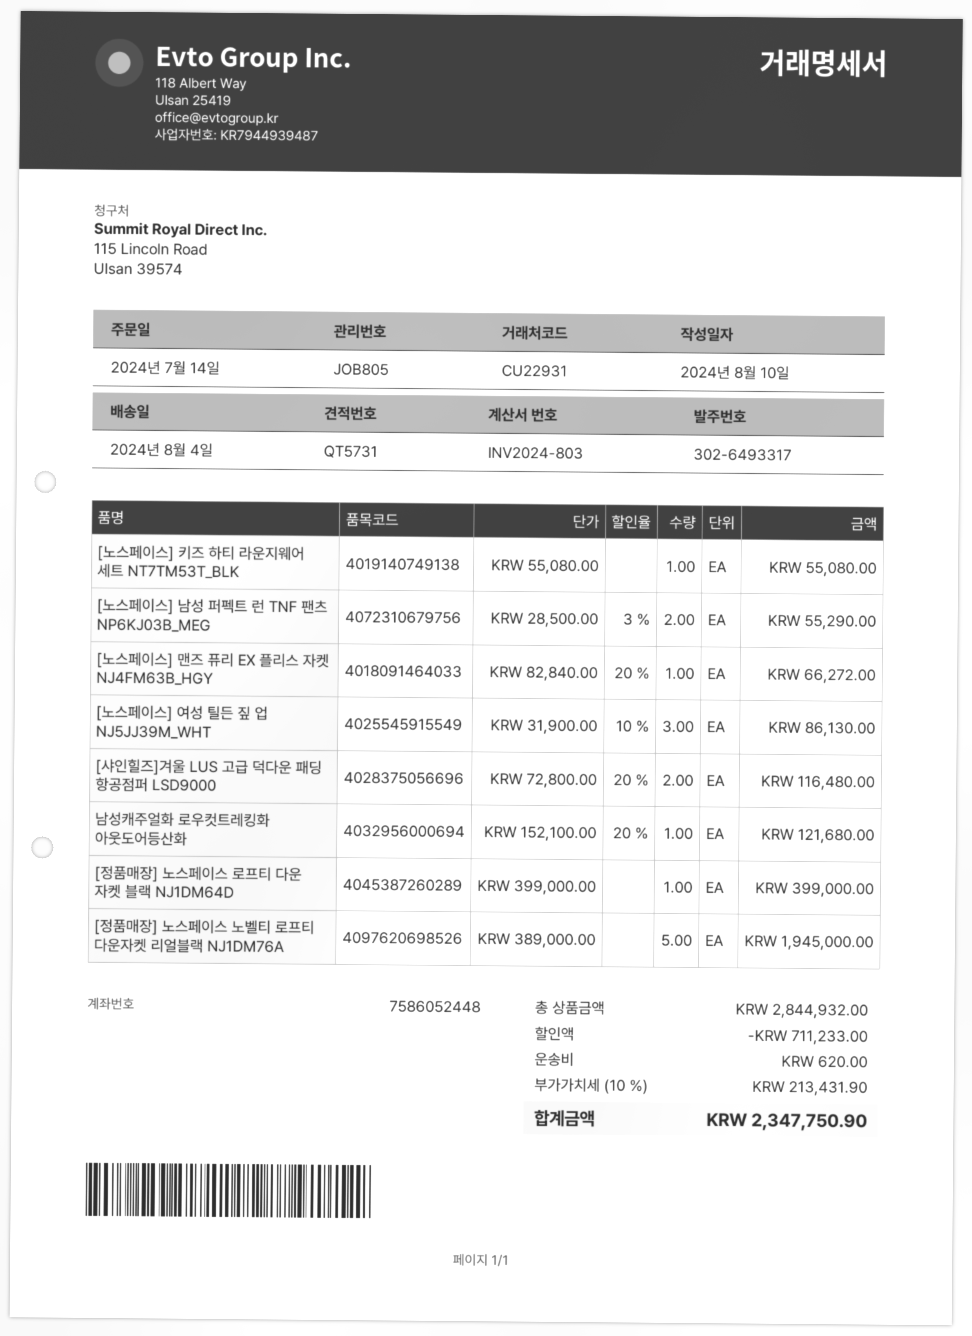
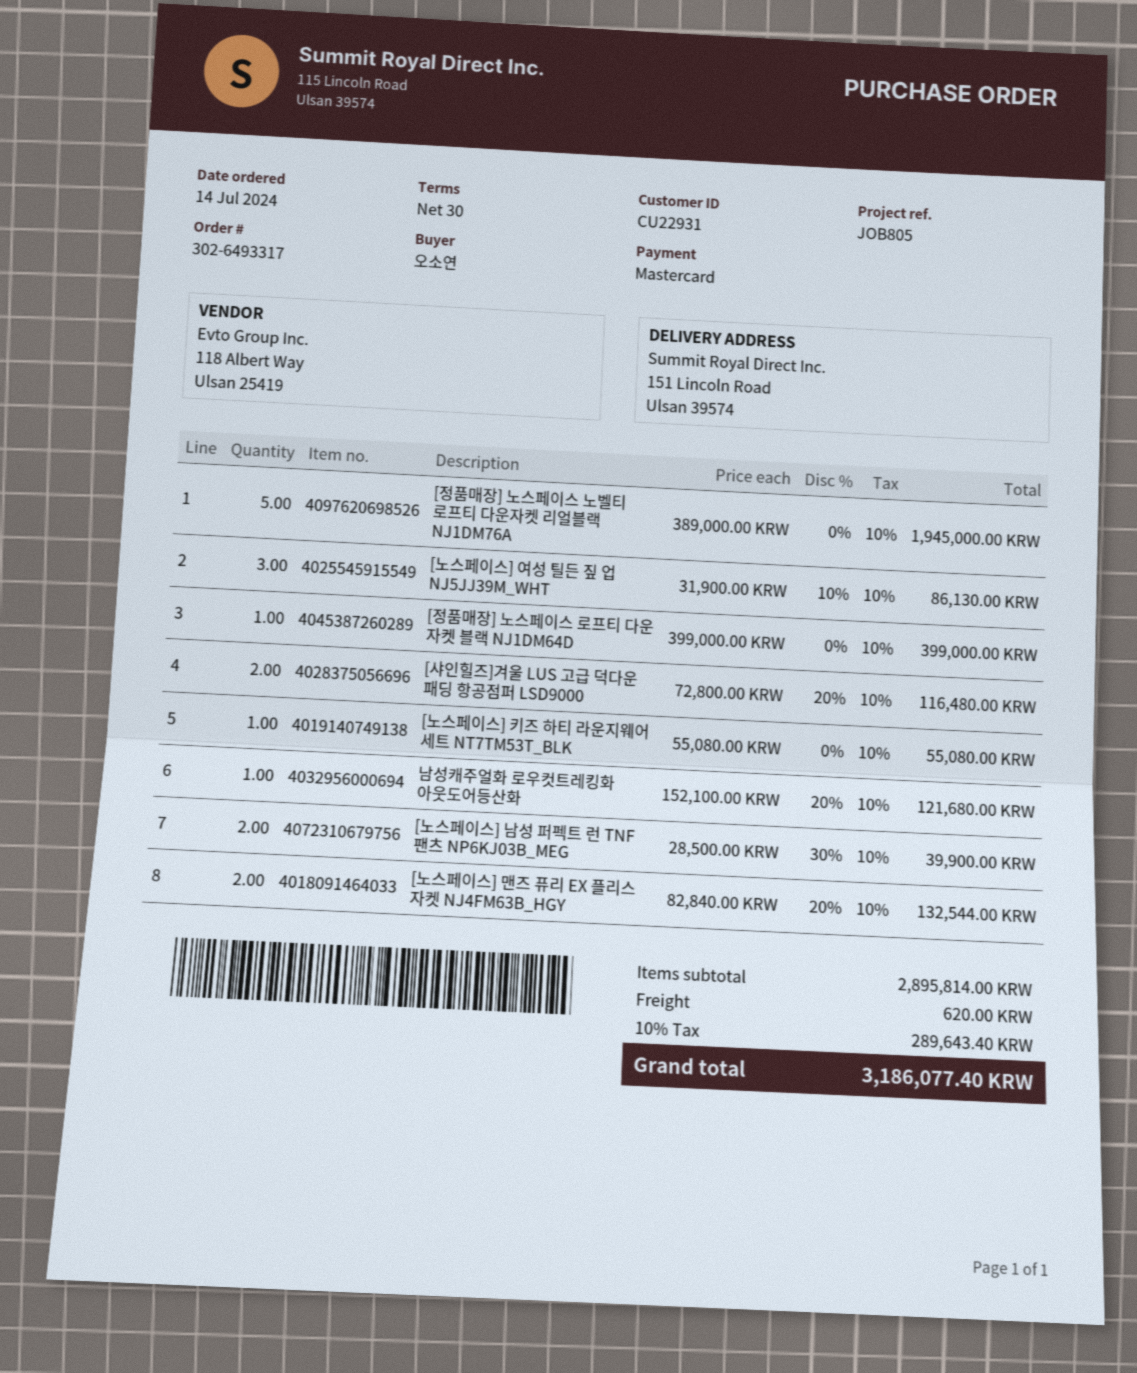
[노스페이스] 남성 퍼펙트 런 TNF 팬츠 NP6KJ03B_MEG: 2 x 28500.00 - 3% = 55290.00 -> 2 x 28500.00 - 30% = 39900.00
[노스페이스] 맨즈 퓨리 EX 플리스 자켓 NJ4FM63B_HGY: 1 x 82840.00 - 20% = 66272.00 -> 2 x 82840.00 - 20% = 132544.00
subtotal: 2844932.00 -> 2895814.00
discount: 711233.00 -> none
tax: 10% = 213431.90 -> 10% = 289643.40
total: 2347750.90 -> 3186077.40

